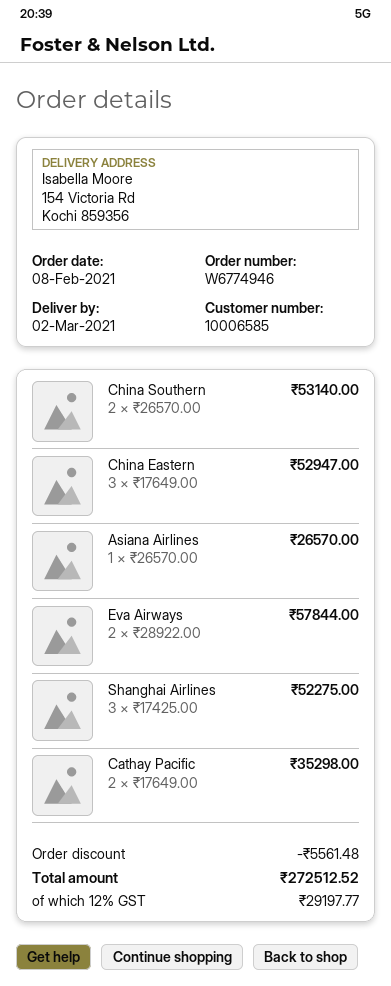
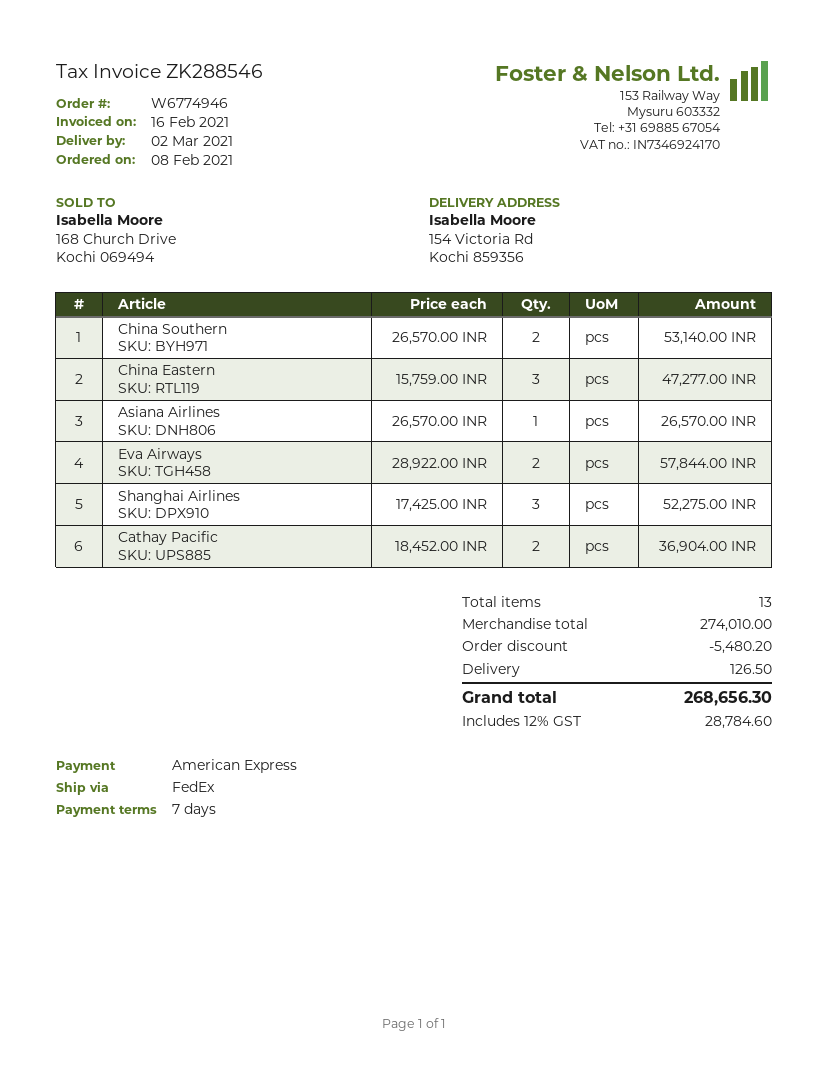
China Eastern: 3 x 17649.00 = 52947.00 -> 3 x 15759.00 = 47277.00
Cathay Pacific: 2 x 17649.00 = 35298.00 -> 2 x 18452.00 = 36904.00
discount: 5561.48 -> 5480.20
shipping: none -> 126.50
tax: 12% = 29197.77 -> 12% = 28784.60
total: 272512.52 -> 268656.30

